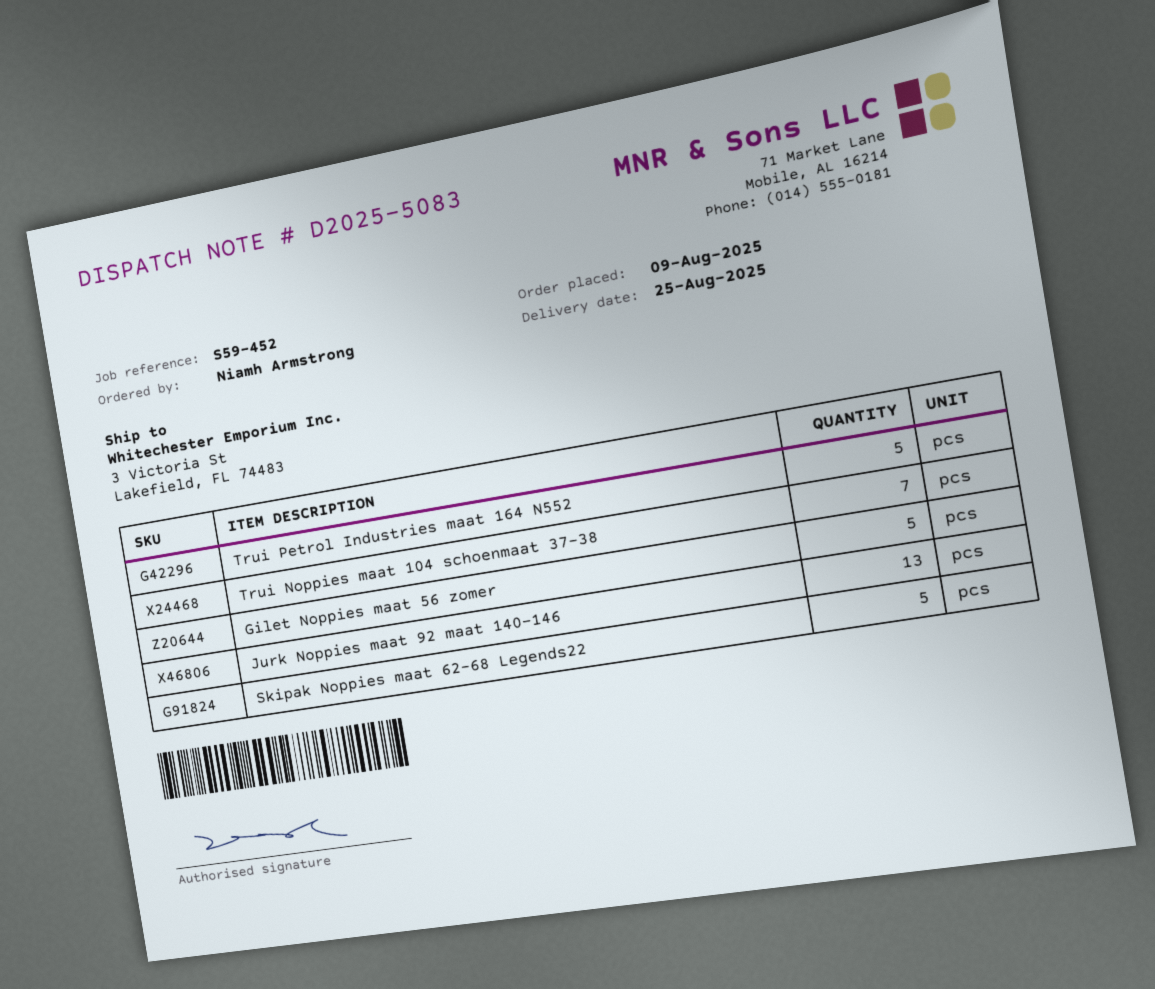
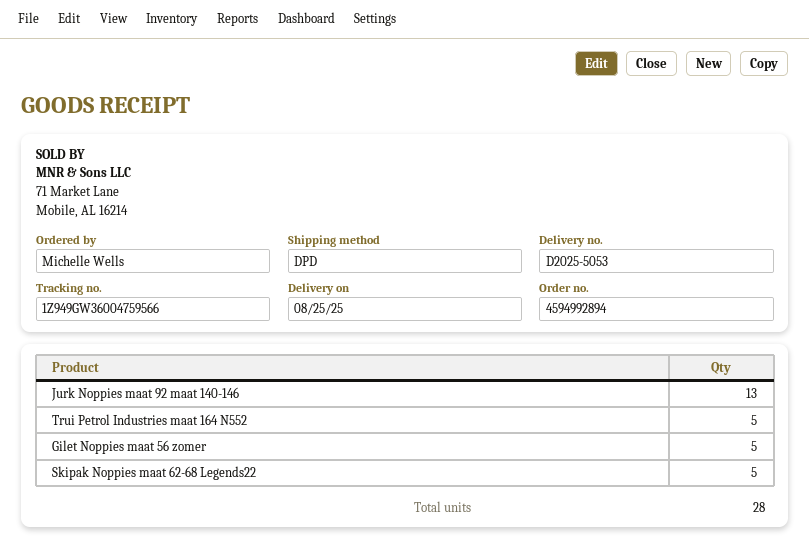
delivery note number: D2025-5083 -> D2025-5053
ordered by: Niamh Armstrong -> Michelle Wells
Trui Noppies maat 104 schoenmaat 37-38: 7 -> none

